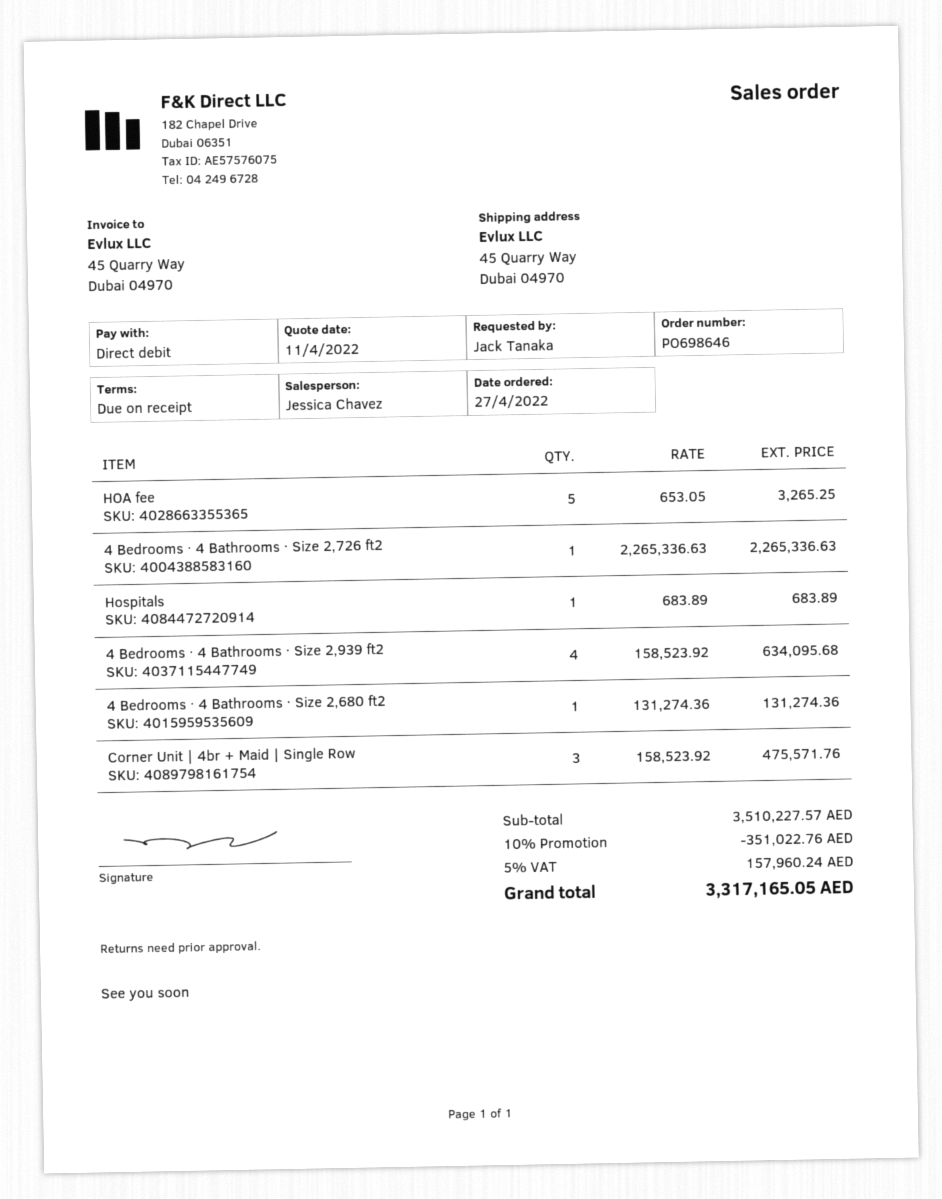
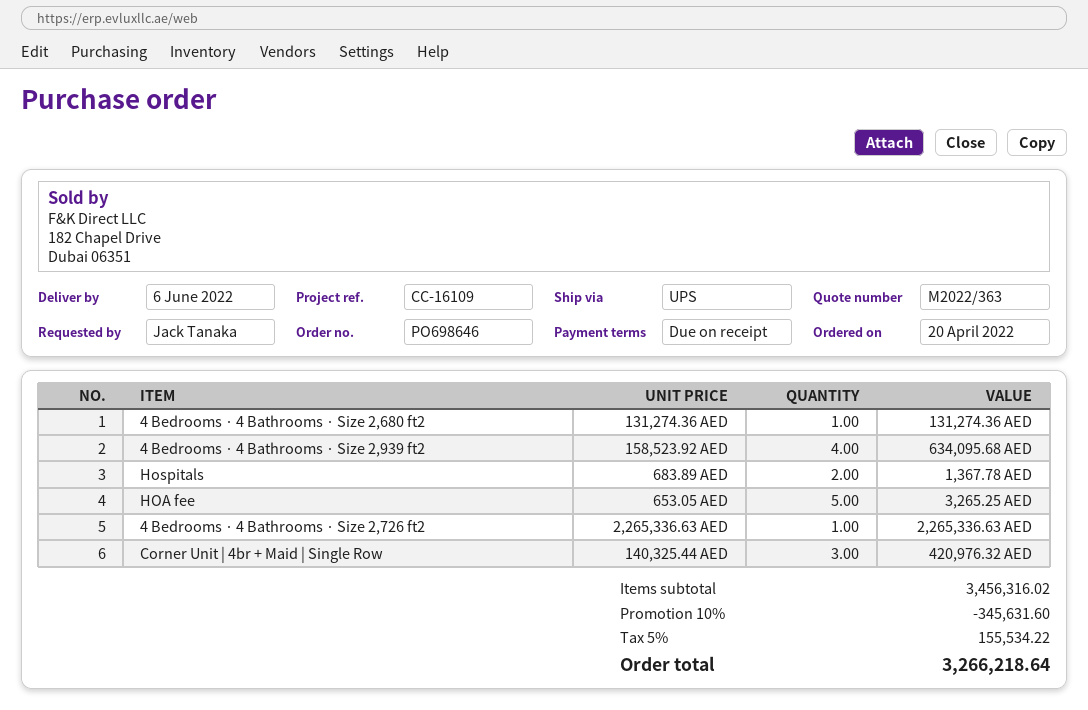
order date: 2022-04-27 -> 2022-04-20
Hospitals: 1 x 683.89 = 683.89 -> 2 x 683.89 = 1367.78
Corner Unit | 4br + Maid | Single Row: 3 x 158523.92 = 475571.76 -> 3 x 140325.44 = 420976.32
subtotal: 3510227.57 -> 3456316.02
discount: 10% = 351022.76 -> 10% = 345631.60
tax: 5% = 157960.24 -> 5% = 155534.22
total: 3317165.05 -> 3266218.64

